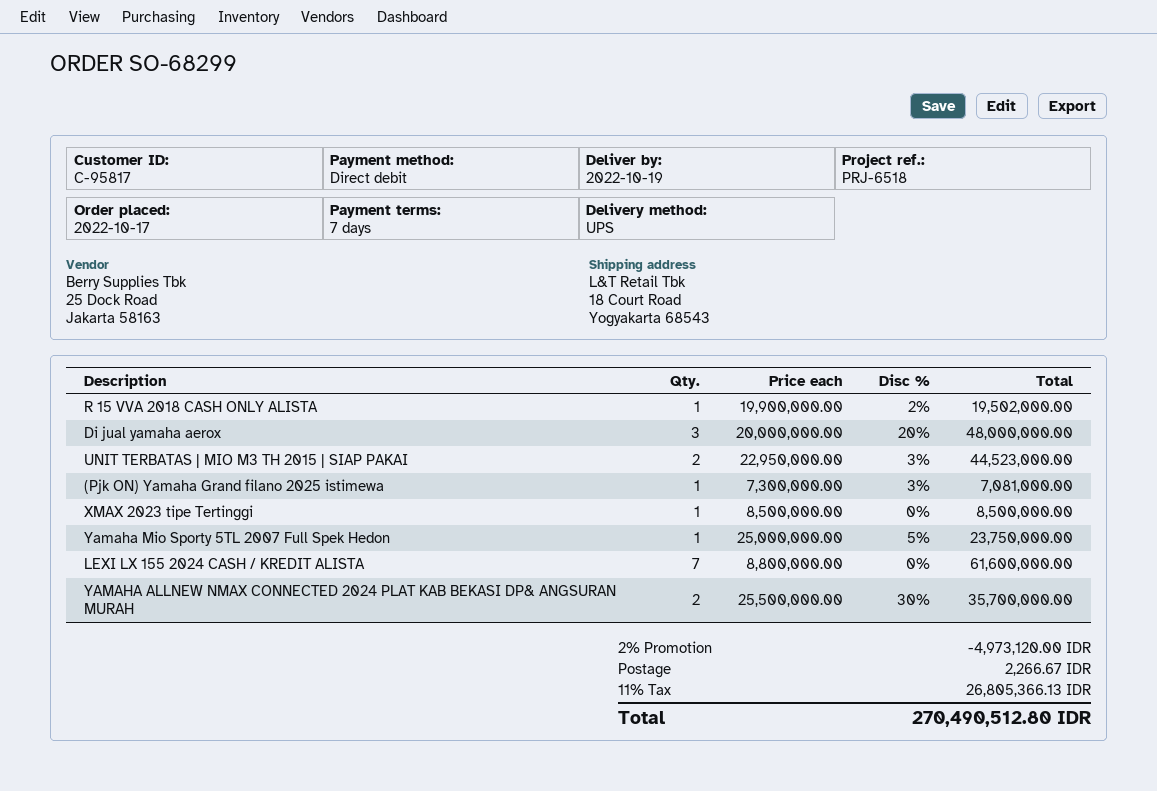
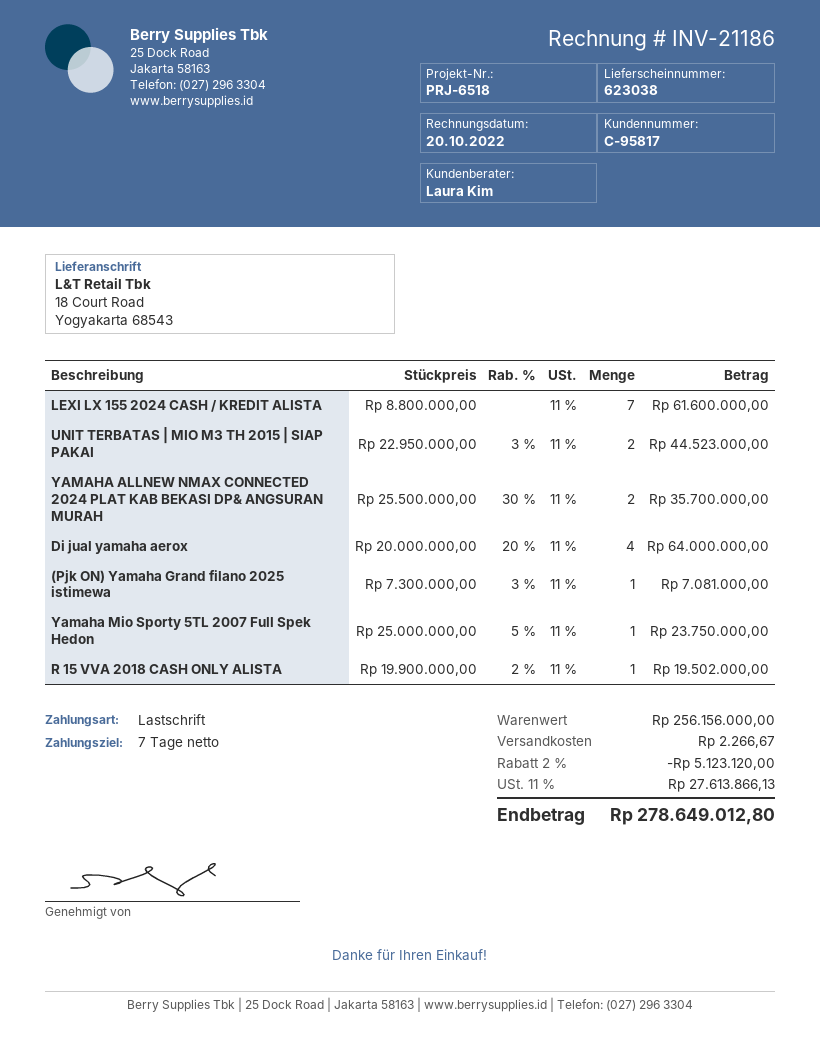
Di jual yamaha aerox: 3 x 20000000.00 - 20% = 48000000.00 -> 4 x 20000000.00 - 20% = 64000000.00
XMAX 2023 tipe Tertinggi: 1 x 8500000.00 = 8500000.00 -> none
discount: 2% = 4973120.00 -> 2% = 5123120.00
tax: 11% = 26805366.13 -> 11% = 27613866.13
total: 270490512.80 -> 278649012.80

